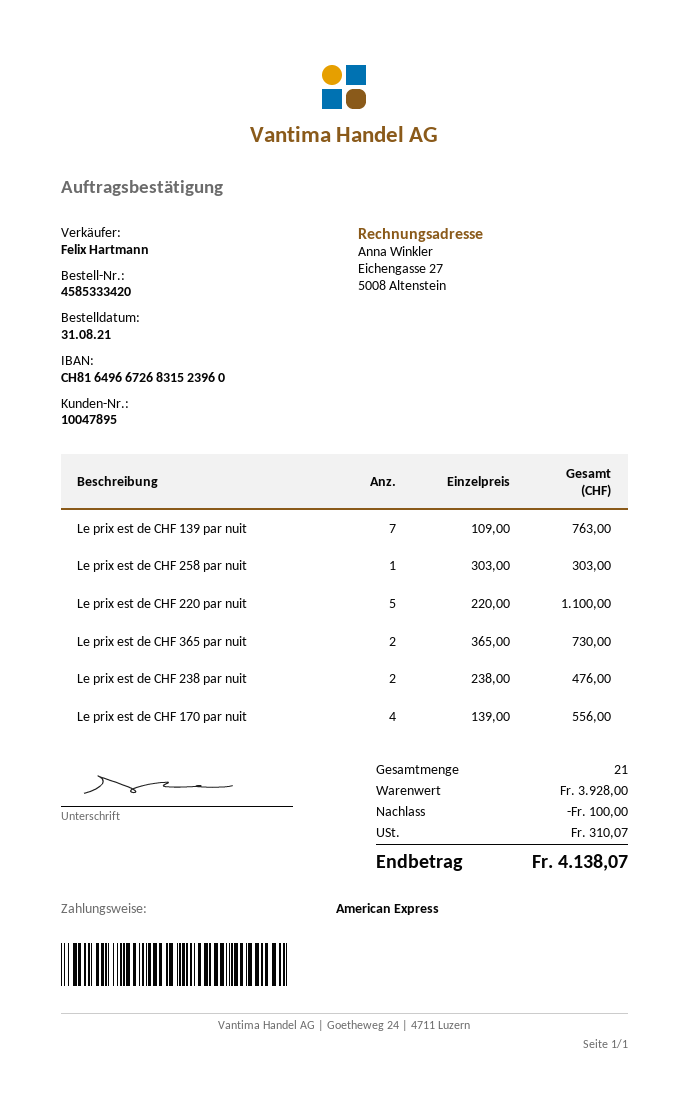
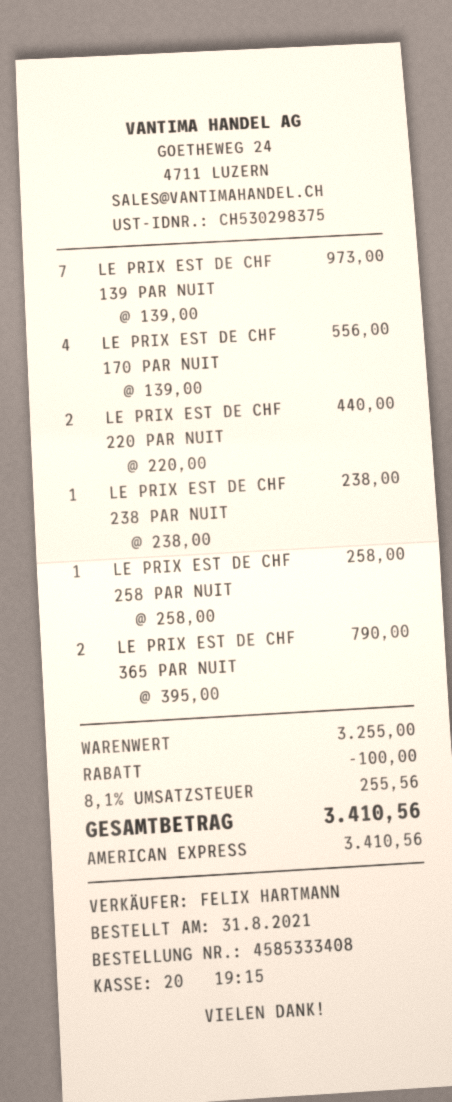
order number: 4585333420 -> 4585333408
Le prix est de CHF 139 par nuit: 7 x 109.00 = 763.00 -> 7 x 139.00 = 973.00
Le prix est de CHF 258 par nuit: 1 x 303.00 = 303.00 -> 1 x 258.00 = 258.00
Le prix est de CHF 220 par nuit: 5 x 220.00 = 1100.00 -> 2 x 220.00 = 440.00
Le prix est de CHF 365 par nuit: 2 x 365.00 = 730.00 -> 2 x 395.00 = 790.00
Le prix est de CHF 238 par nuit: 2 x 238.00 = 476.00 -> 1 x 238.00 = 238.00
subtotal: 3928.00 -> 3255.00
tax: 310.07 -> 255.56
total: 4138.07 -> 3410.56

